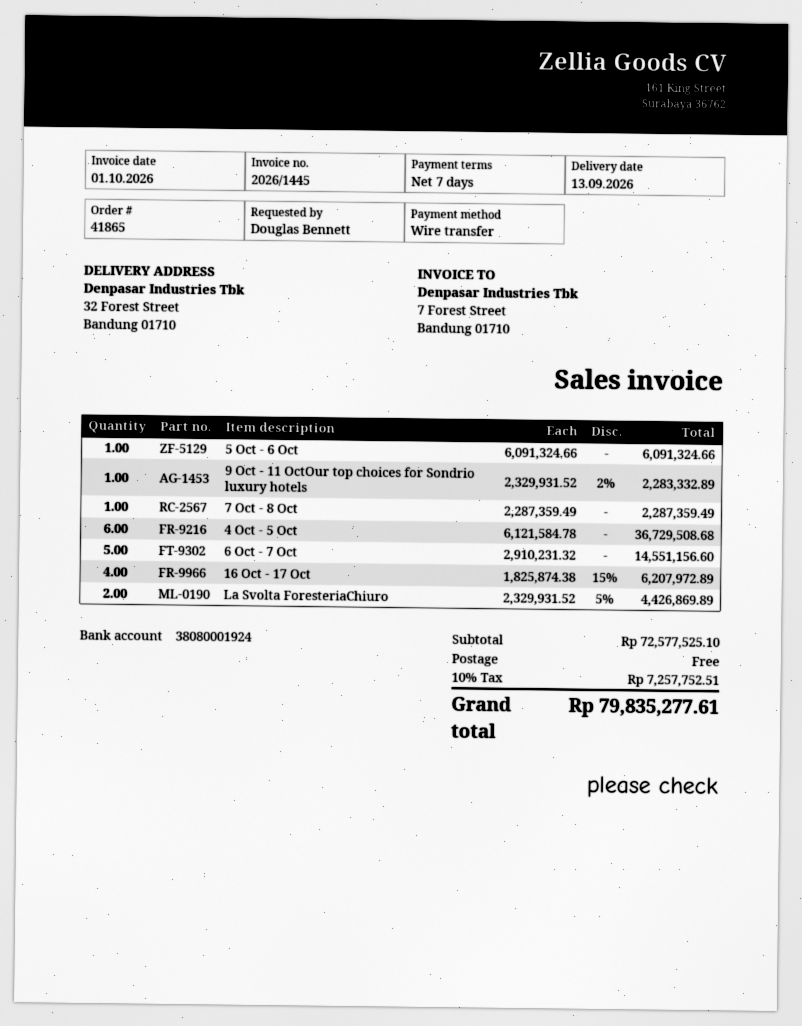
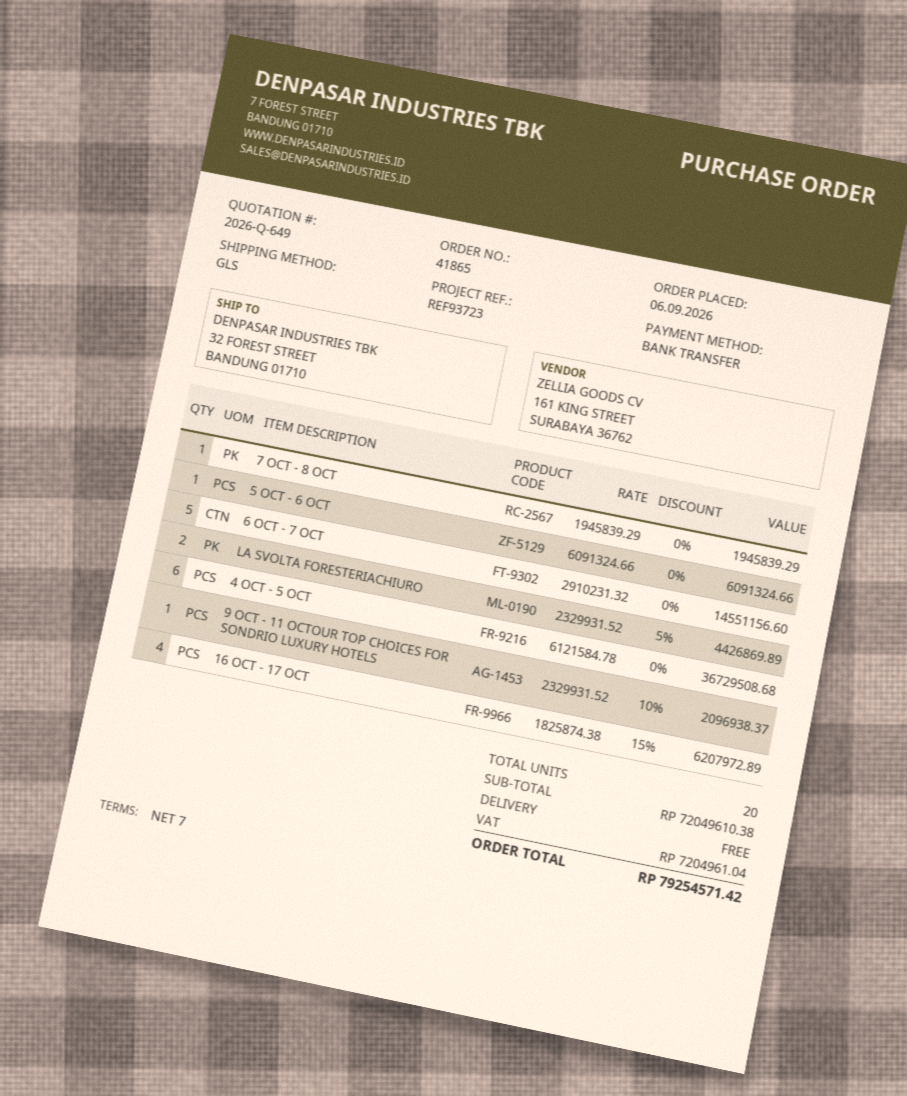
9 Oct - 11 OctOur top choices for Sondrio luxury hotels: 1 x 2329931.52 - 2% = 2283332.89 -> 1 x 2329931.52 - 10% = 2096938.37
7 Oct - 8 Oct: 1 x 2287359.49 = 2287359.49 -> 1 x 1945839.29 = 1945839.29
subtotal: 72577525.10 -> 72049610.38
tax: 7257752.51 -> 7204961.04
total: 79835277.61 -> 79254571.42

